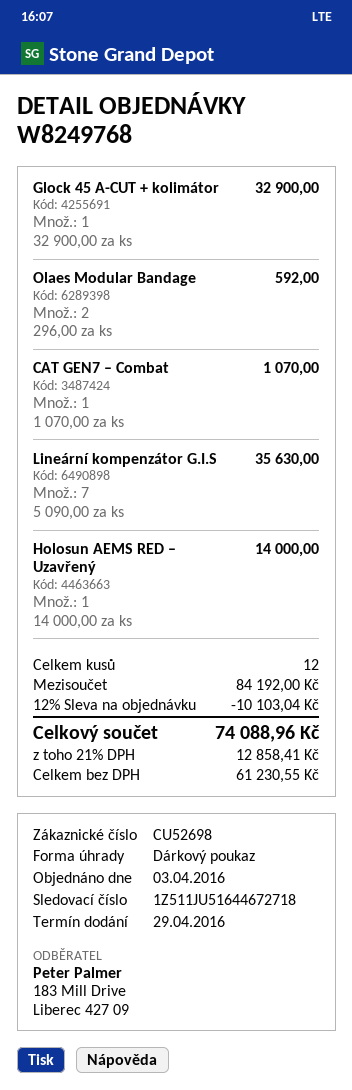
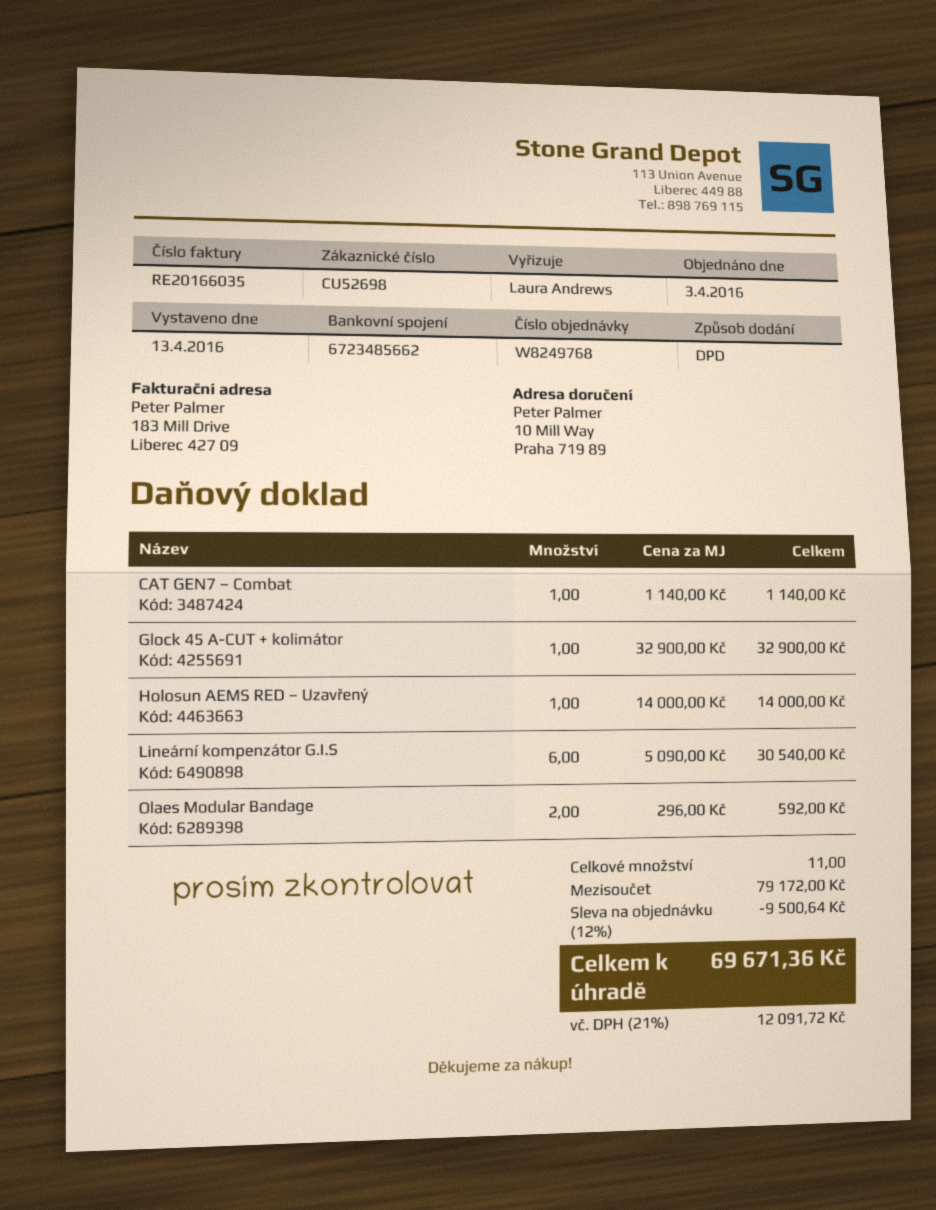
CAT GEN7 – Combat: 1 x 1070.00 = 1070.00 -> 1 x 1140.00 = 1140.00
Lineární kompenzátor G.I.S: 7 x 5090.00 = 35630.00 -> 6 x 5090.00 = 30540.00
total quantity: 12 -> 11
subtotal: 84192.00 -> 79172.00
discount: 12% = 10103.04 -> 12% = 9500.64
tax: 21% = 12858.41 -> 21% = 12091.72
total: 74088.96 -> 69671.36

